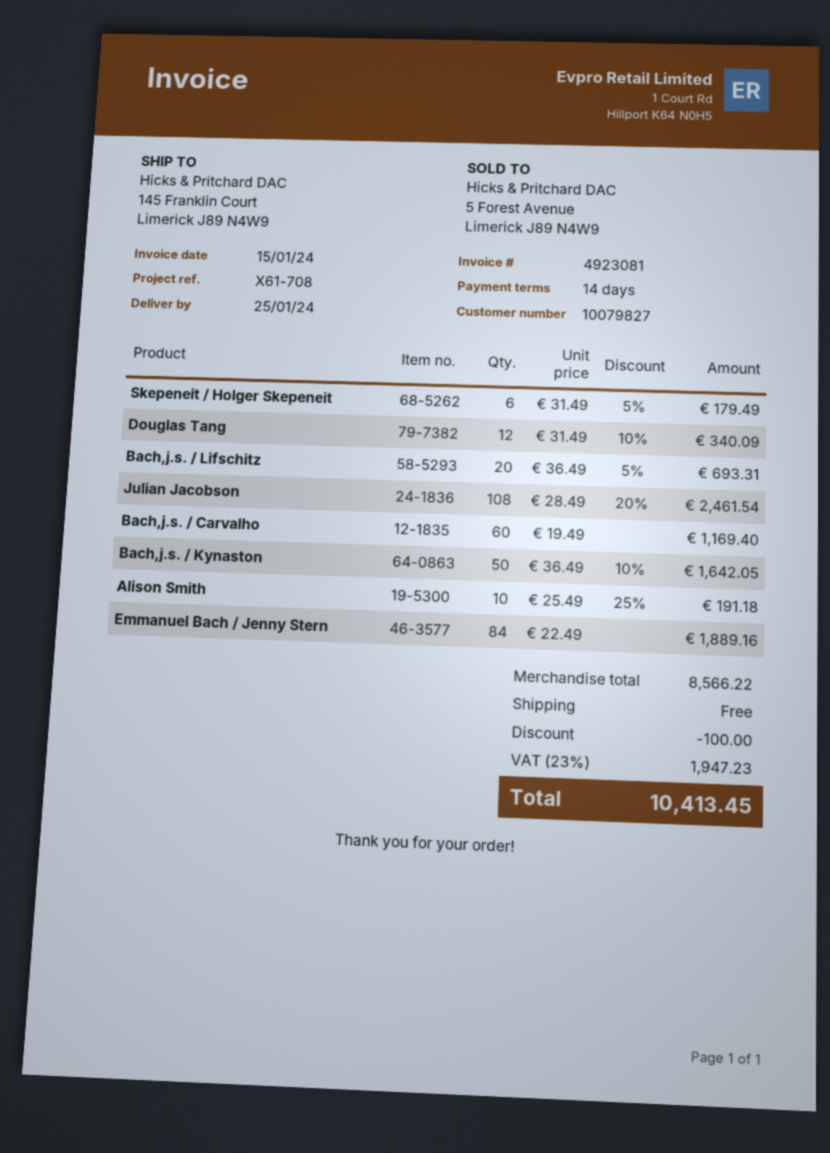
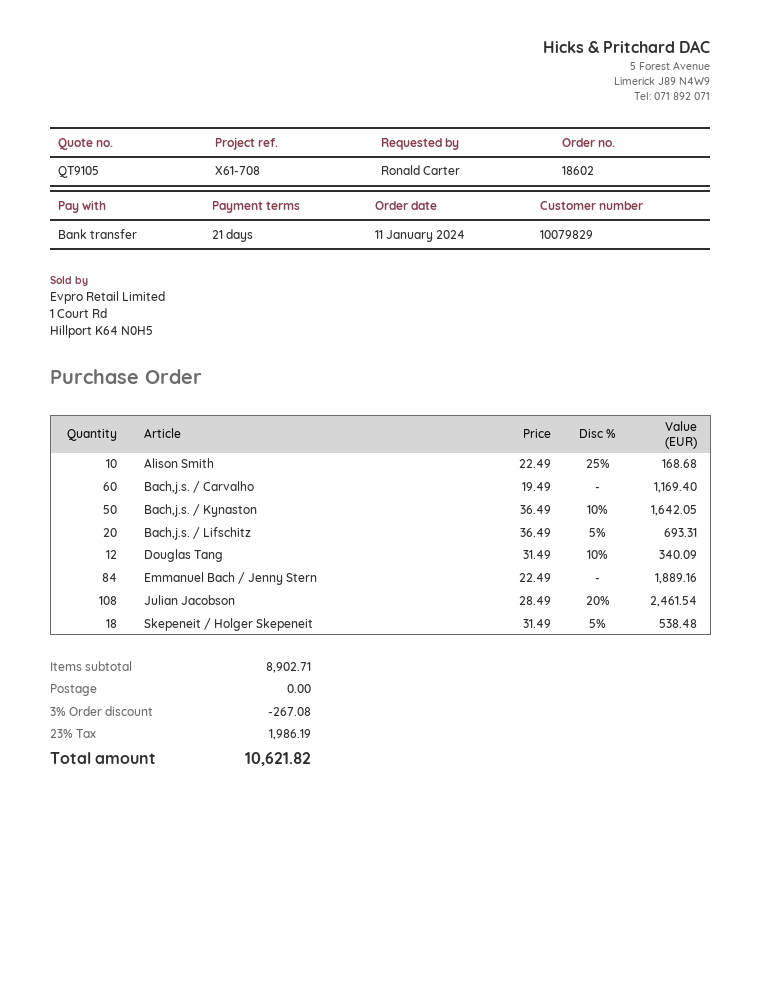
payment terms: 14 days -> 21 days
customer number: 10079827 -> 10079829
Skepeneit / Holger Skepeneit: 6 x 31.49 - 5% = 179.49 -> 18 x 31.49 - 5% = 538.48
Alison Smith: 10 x 25.49 - 25% = 191.18 -> 10 x 22.49 - 25% = 168.68
subtotal: 8566.22 -> 8902.71
discount: 100.00 -> 267.08
tax: 23% = 1947.23 -> 23% = 1986.19
total: 10413.45 -> 10621.82

